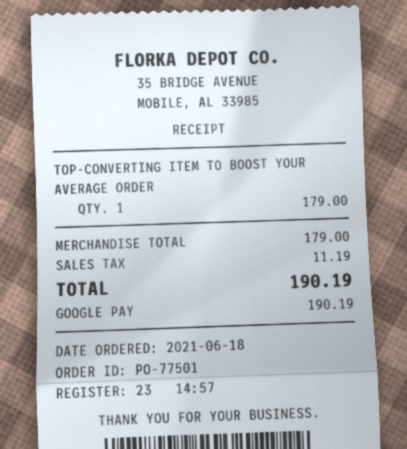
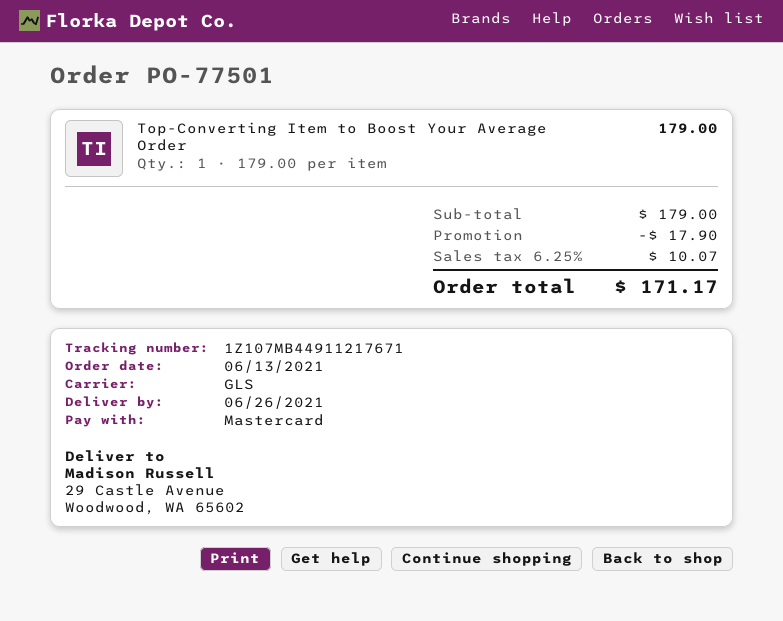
order date: 2021-06-18 -> 2021-06-13
payment method: Google Pay -> Mastercard
discount: none -> 17.90
tax: 11.19 -> 10.07
total: 190.19 -> 171.17

